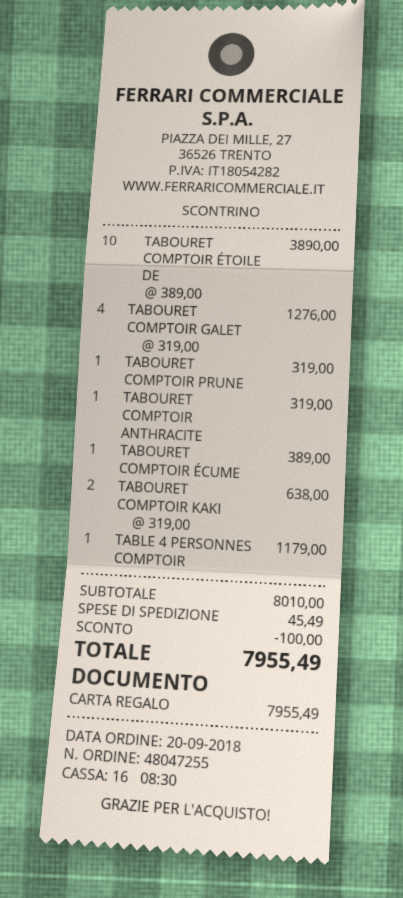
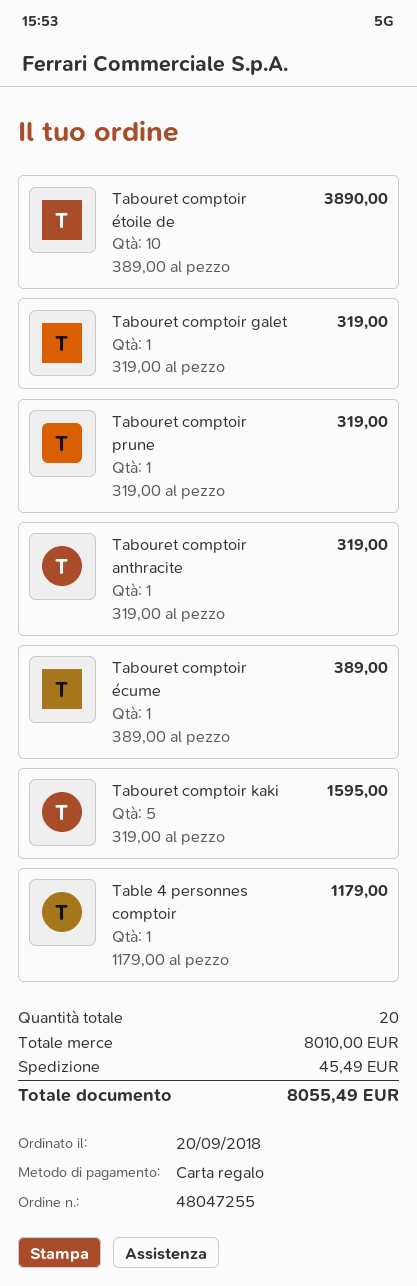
TABOURET COMPTOIR GALET: 4 x 319.00 = 1276.00 -> 1 x 319.00 = 319.00
TABOURET COMPTOIR KAKI: 2 x 319.00 = 638.00 -> 5 x 319.00 = 1595.00
discount: 100.00 -> none
total: 7955.49 -> 8055.49

